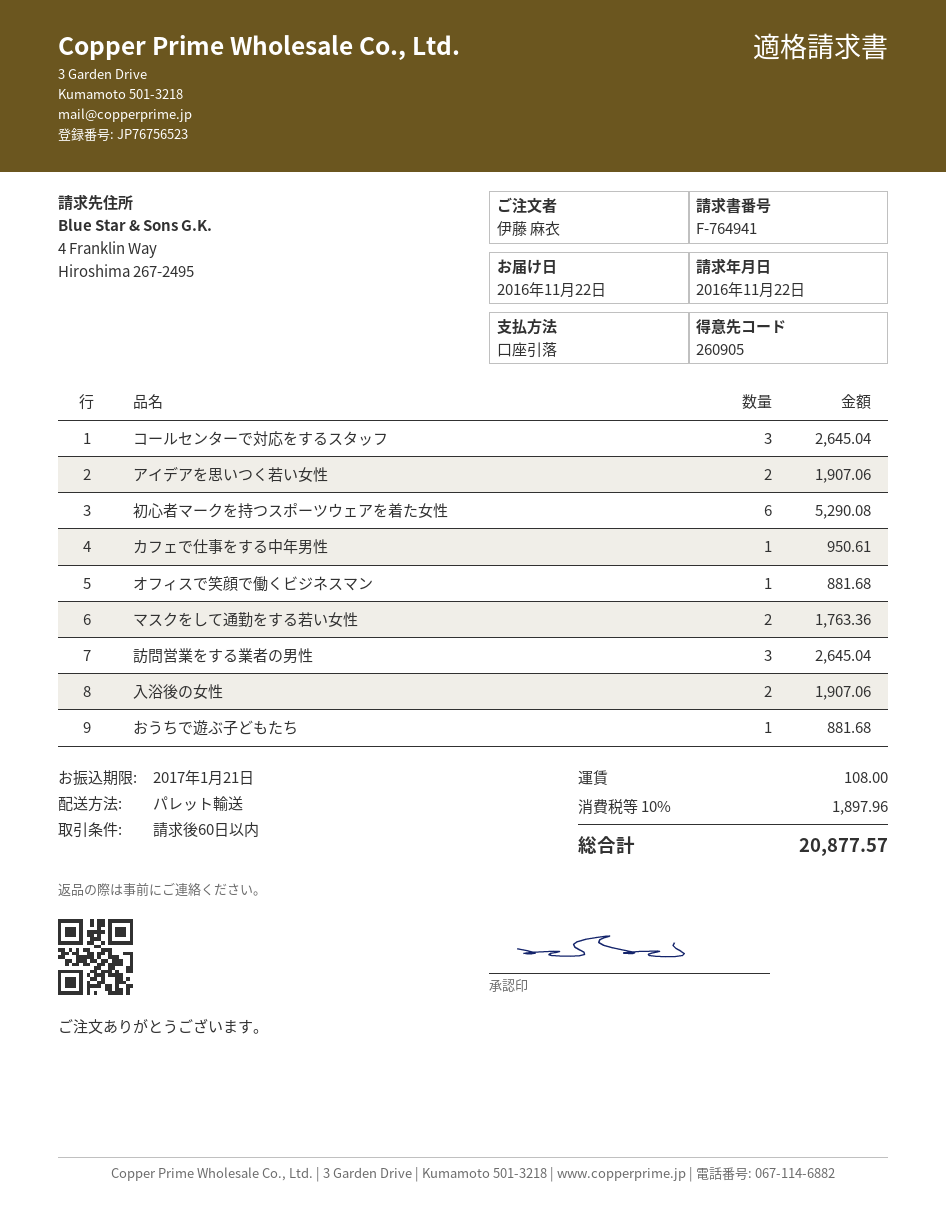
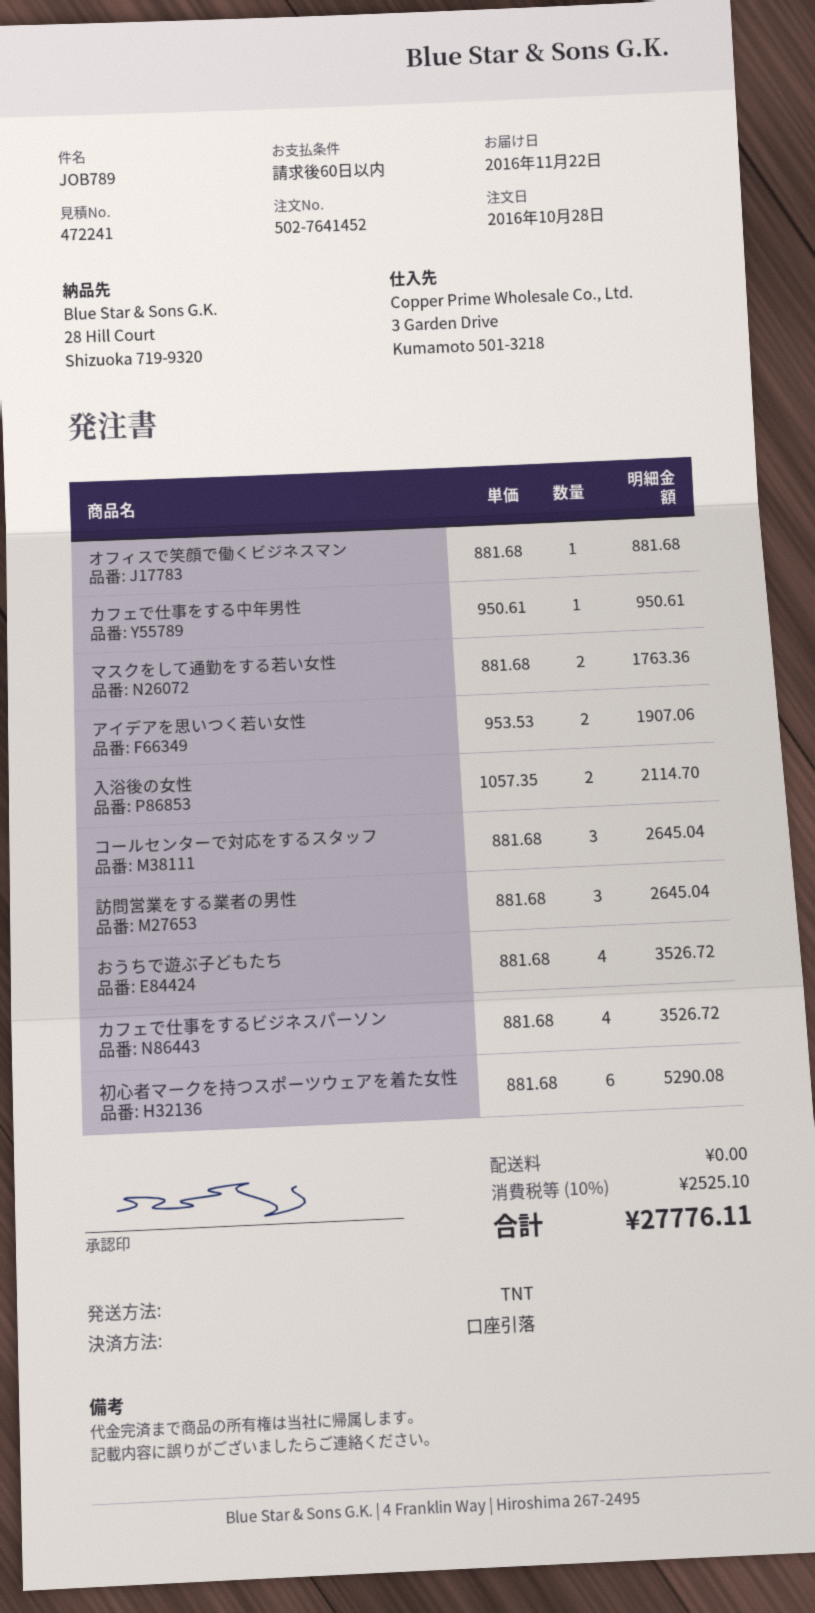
shipping method: pallet freight -> TNT
入浴後の女性: 2 for 1907.06 -> 2 for 2114.70
おうちで遊ぶ子どもたち: 1 for 881.68 -> 4 for 3526.72
カフェで仕事をするビジネスパーソン: none -> 4 for 3526.72
shipping: 108.00 -> 0.00
tax: 10% = 1897.96 -> 10% = 2525.10
total: 20877.57 -> 27776.11

